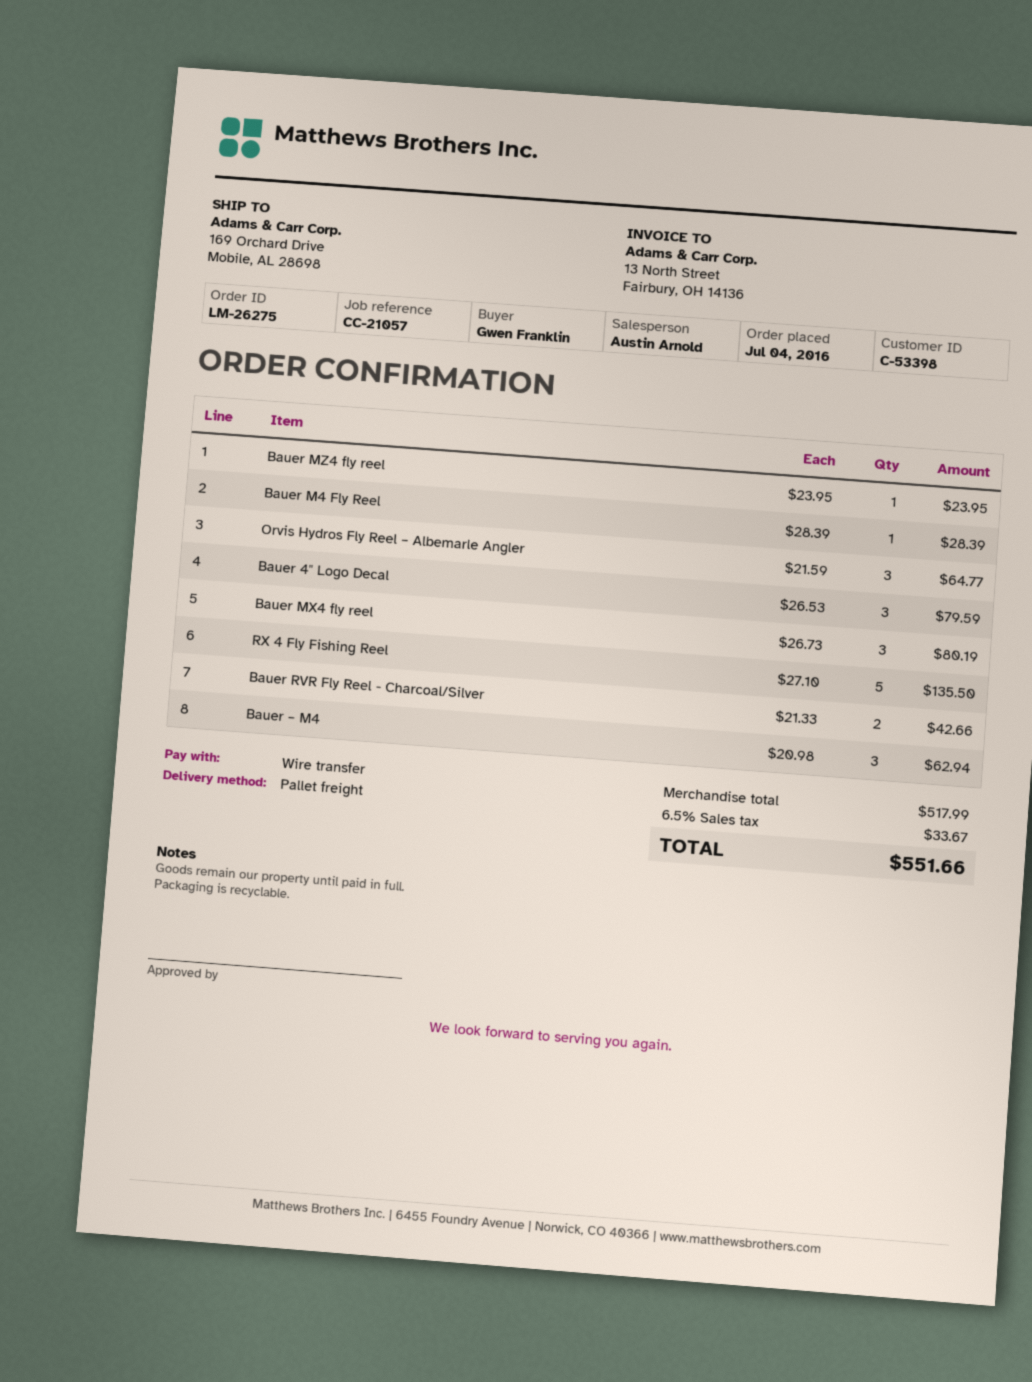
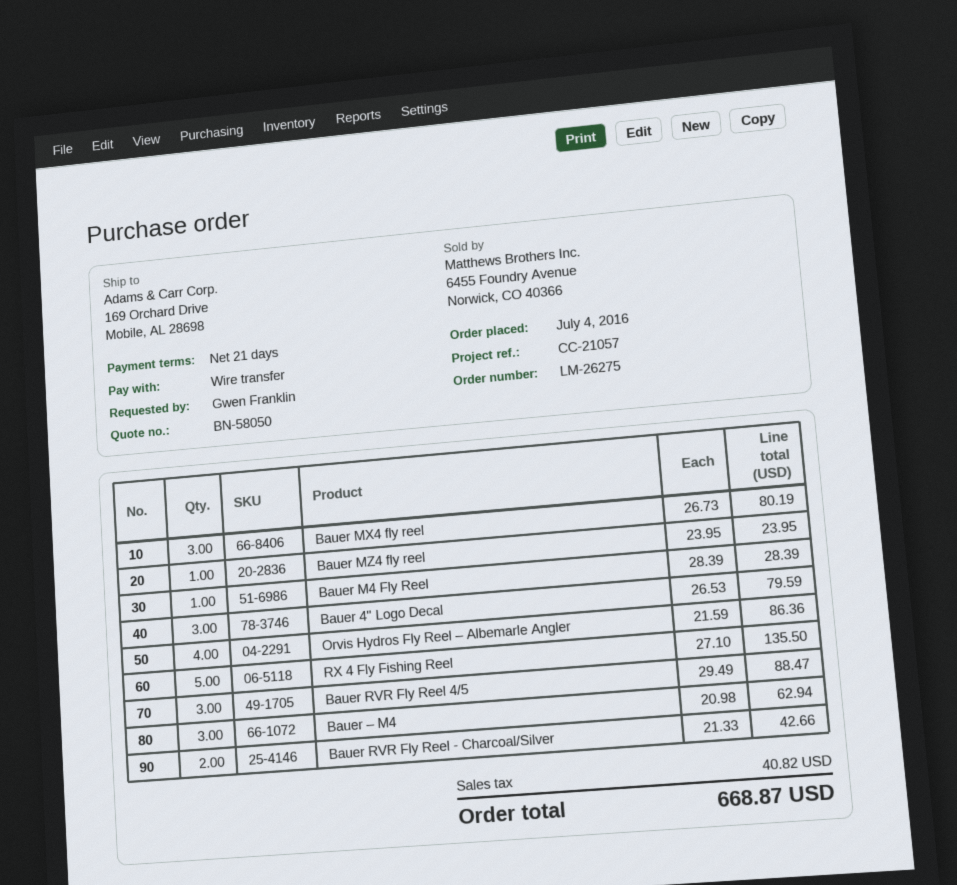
Orvis Hydros Fly Reel – Albemarle Angler: 3 x 21.59 = 64.77 -> 4 x 21.59 = 86.36
Bauer RVR Fly Reel 4/5: none -> 3 x 29.49 = 88.47
tax: 33.67 -> 40.82
total: 551.66 -> 668.87

